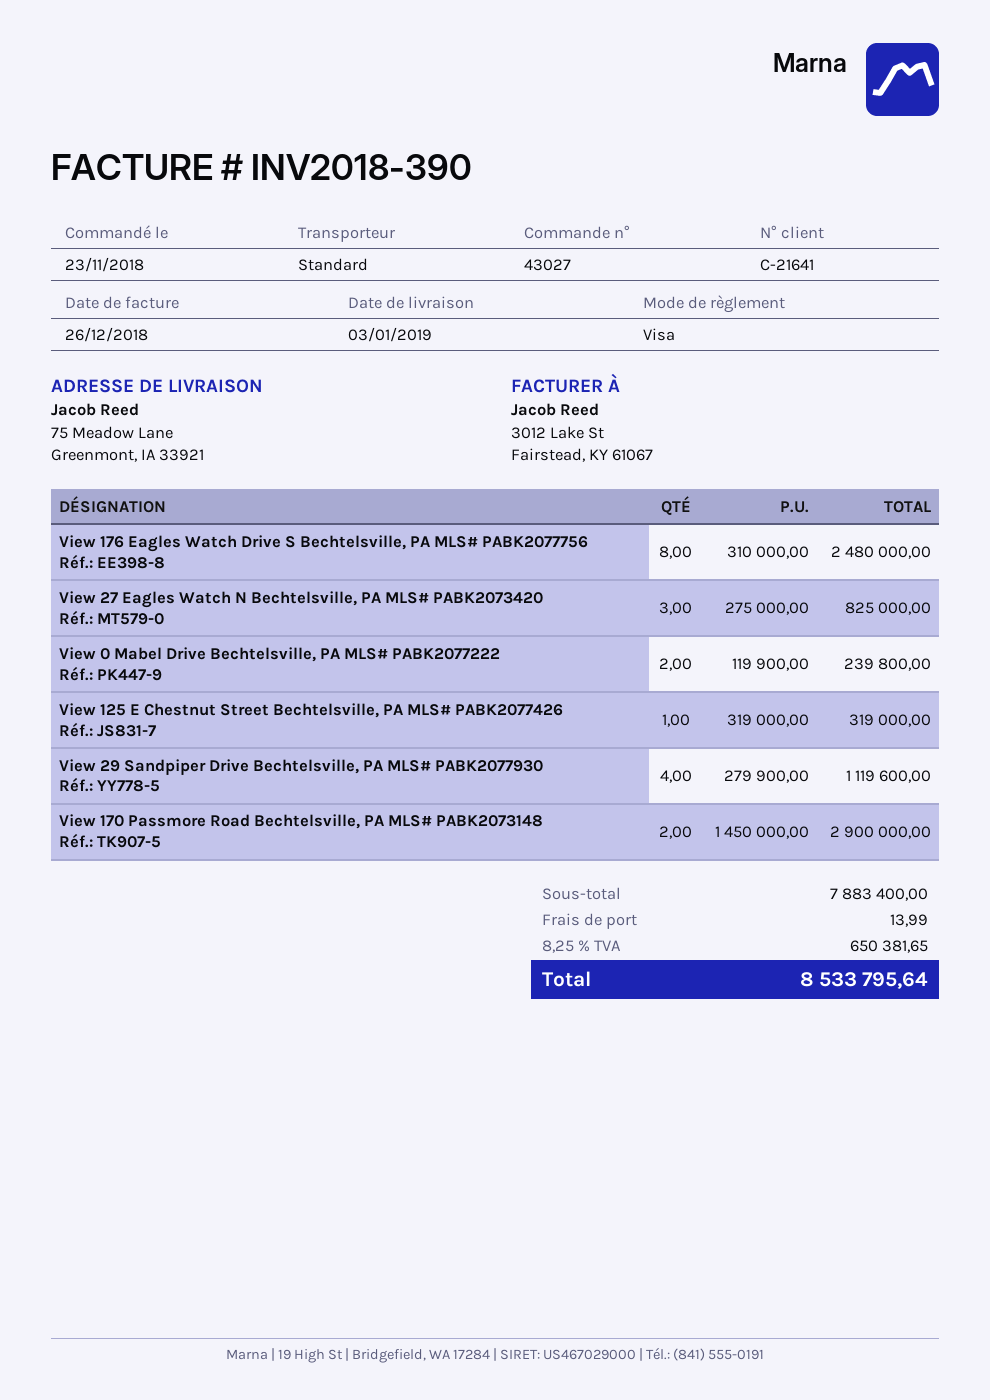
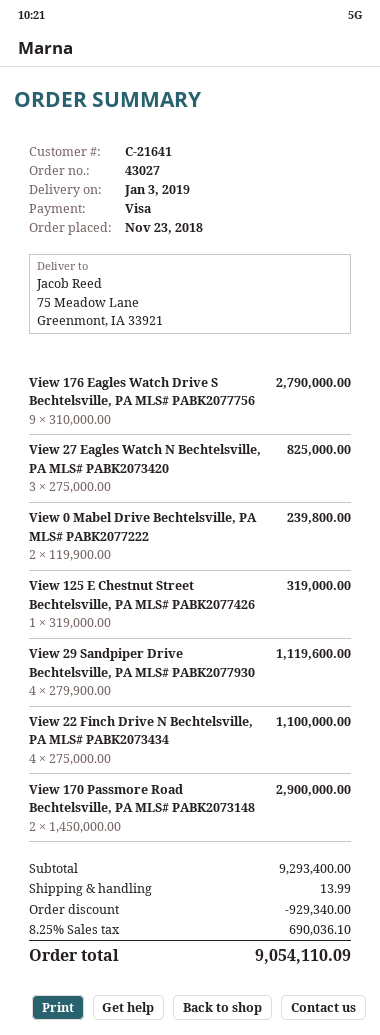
View 176 Eagles Watch Drive S Bechtelsville, PA MLS# PABK2077756: 8 x 310000.00 = 2480000.00 -> 9 x 310000.00 = 2790000.00
View 22 Finch Drive N Bechtelsville, PA MLS# PABK2073434: none -> 4 x 275000.00 = 1100000.00
subtotal: 7883400.00 -> 9293400.00
discount: none -> 929340.00
tax: 8.25% = 650381.65 -> 8.25% = 690036.10
total: 8533795.64 -> 9054110.09

